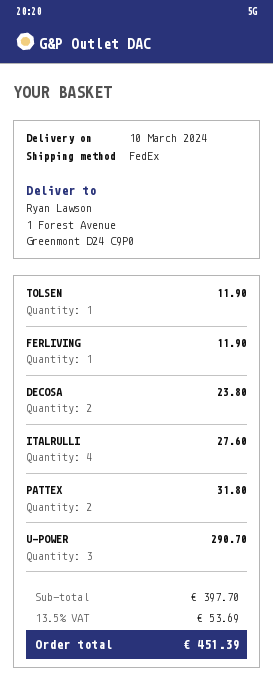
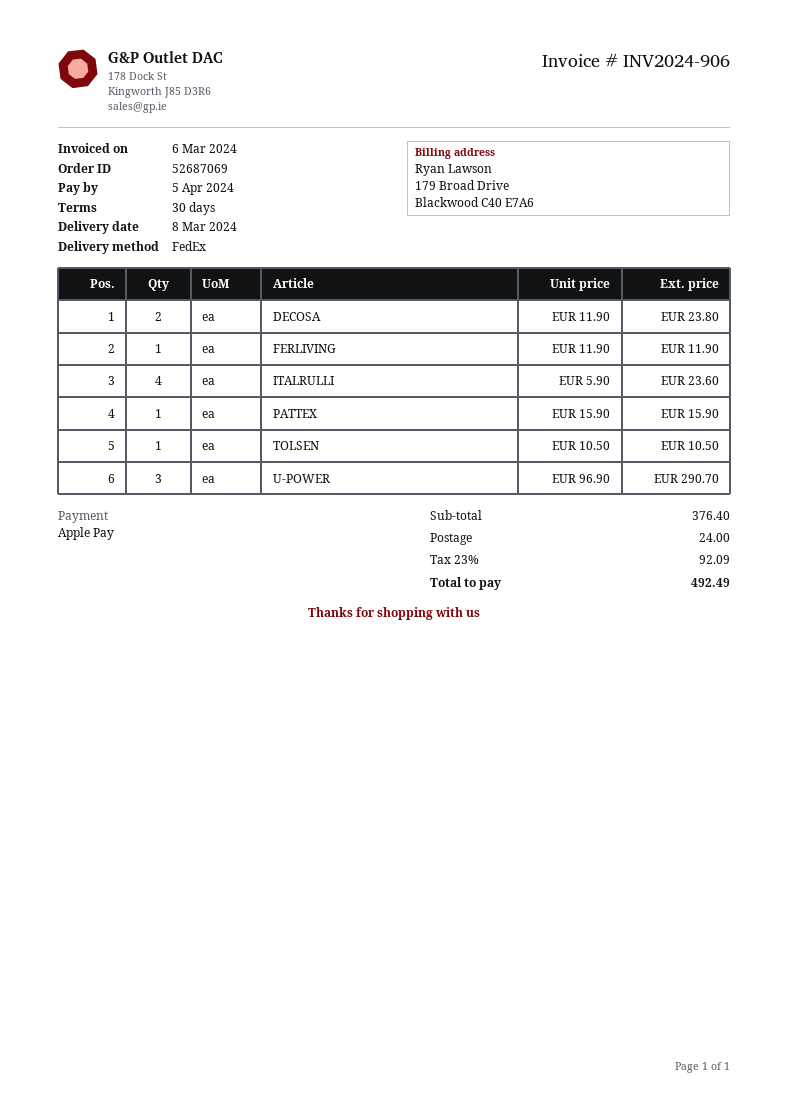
delivery date: 2024-03-10 -> 2024-03-08
TOLSEN: 1 for 11.90 -> 1 for 10.50
ITALRULLI: 4 for 27.60 -> 4 for 23.60
PATTEX: 2 for 31.80 -> 1 for 15.90
subtotal: 397.70 -> 376.40
shipping: none -> 24.00
tax: 13.5% = 53.69 -> 23% = 92.09
total: 451.39 -> 492.49

